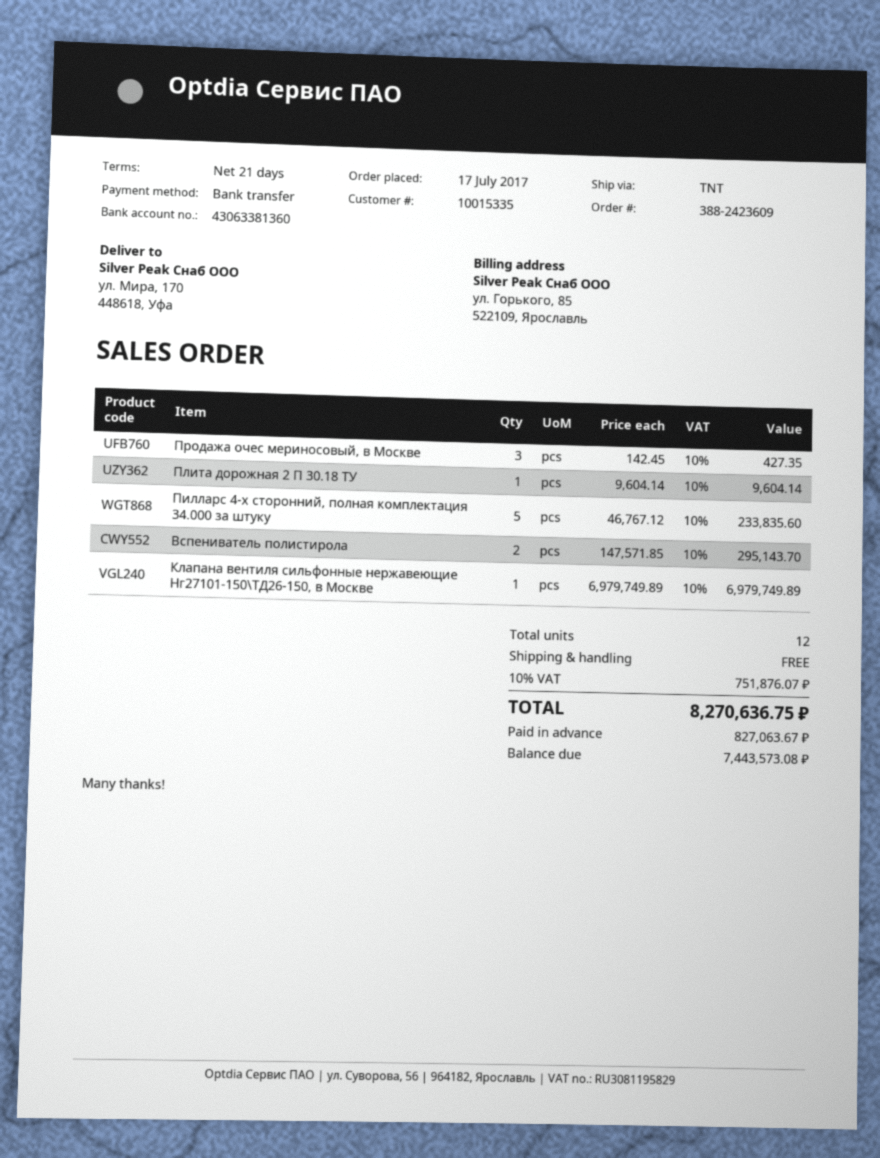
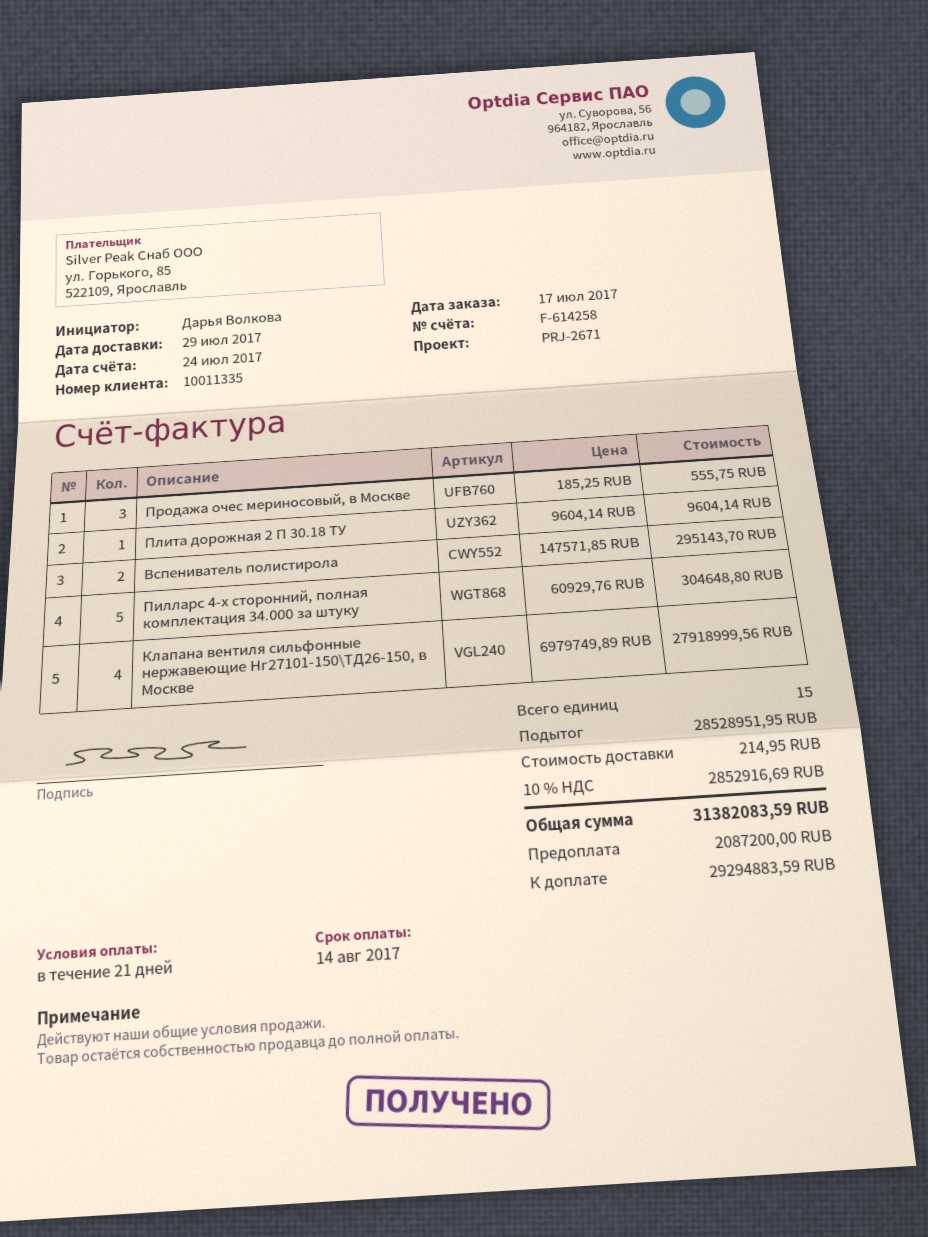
customer number: 10015335 -> 10011335
Продажа очес мериносовый, в Москве: 3 x 142.45 = 427.35 -> 3 x 185.25 = 555.75
Пилларс 4-х сторонний, полная комплектация 34.000 за штуку: 5 x 46767.12 = 233835.60 -> 5 x 60929.76 = 304648.80
Клапана вентиля сильфонные нержавеющие Нг27101-150\ТД26-150, в Москве: 1 x 6979749.89 = 6979749.89 -> 4 x 6979749.89 = 27918999.56
total quantity: 12 -> 15
shipping: 0.00 -> 214.95
tax: 10% = 751876.07 -> 10% = 2852916.69
total: 8270636.75 -> 31382083.59
deposit: 827063.67 -> 2087200.00
balance: 7443573.08 -> 29294883.59

